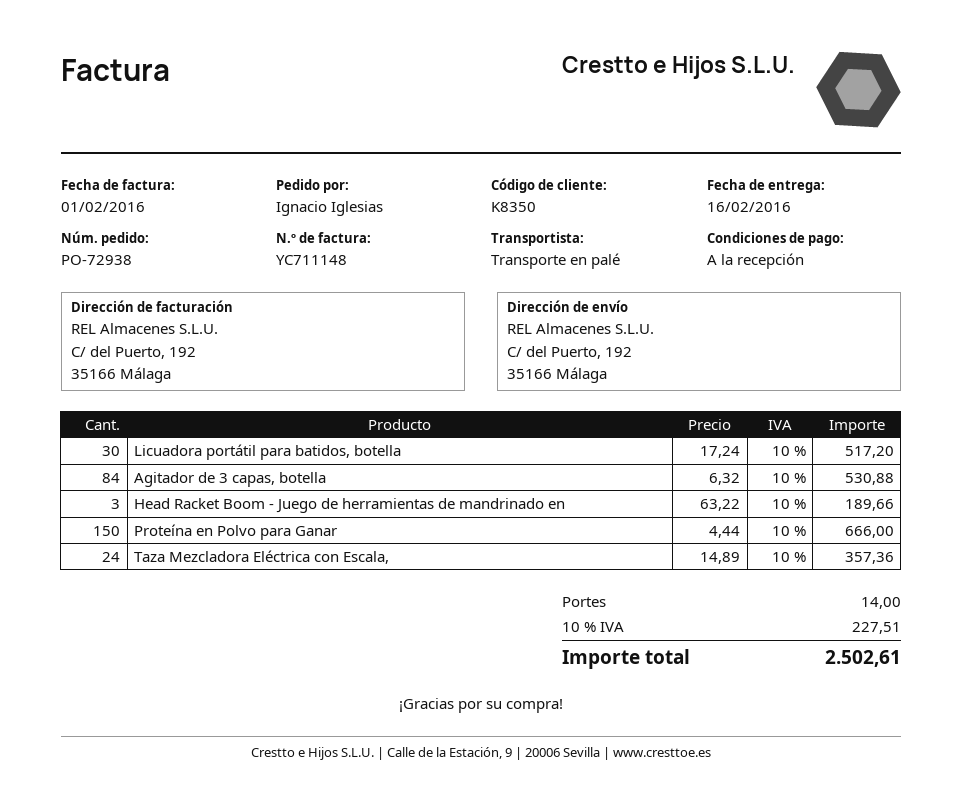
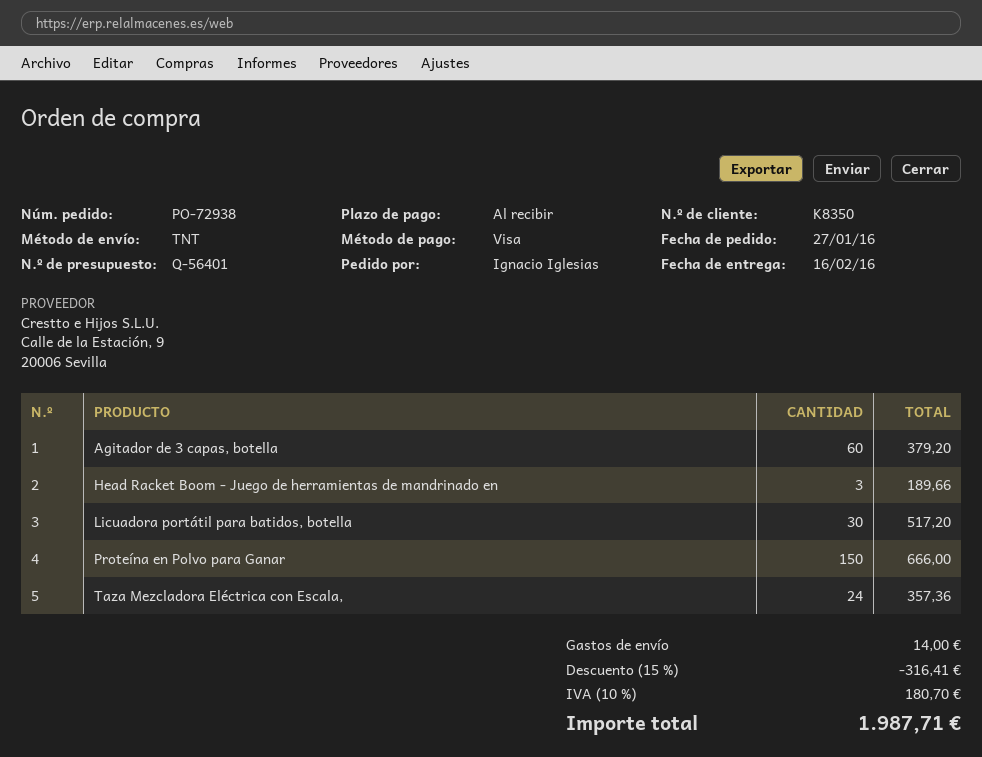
shipping method: pallet freight -> TNT
Agitador de 3 capas, botella: 84 for 530.88 -> 60 for 379.20
discount: none -> 15% = 316.41
tax: 10% = 227.51 -> 10% = 180.70
total: 2502.61 -> 1987.71

